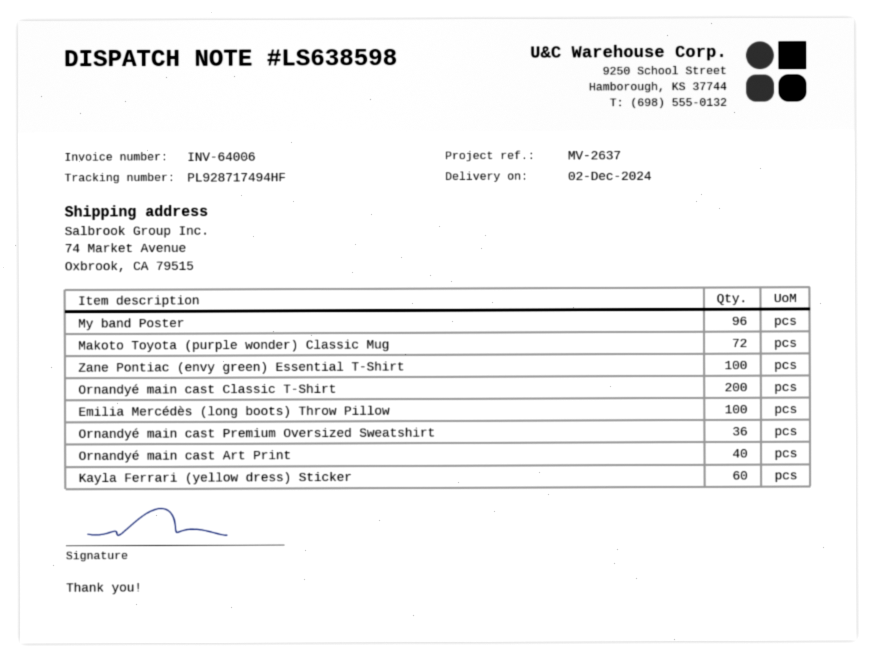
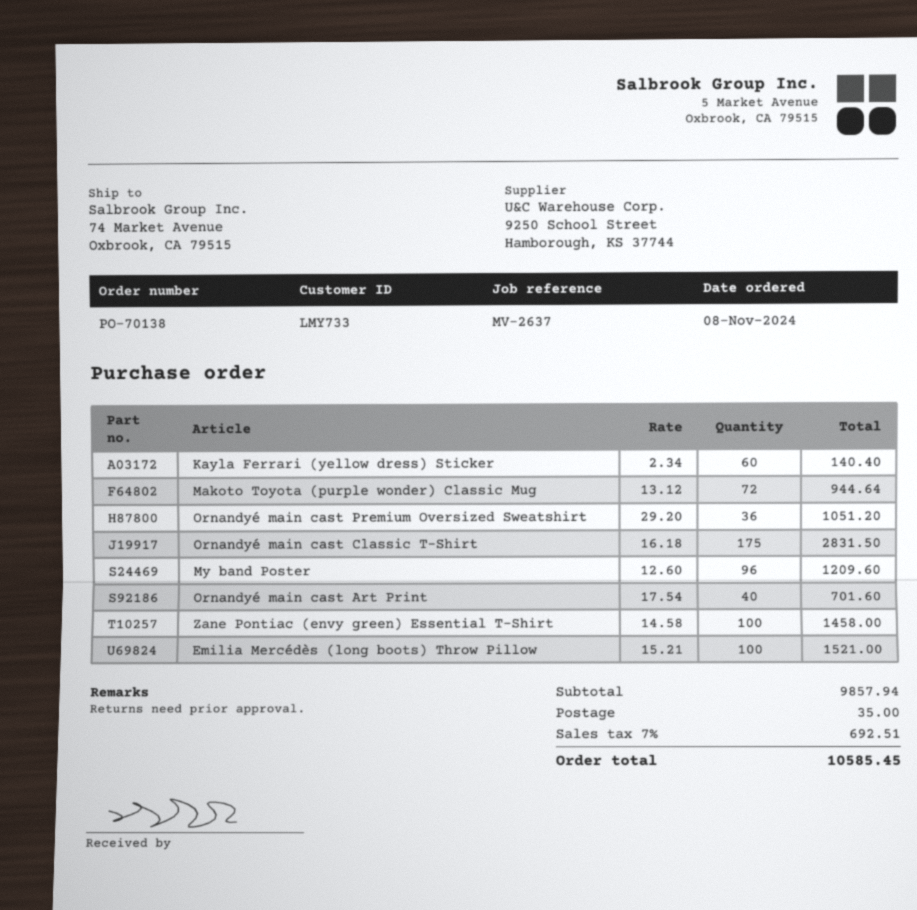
Ornandyé main cast Classic T-Shirt: 200 -> 175

